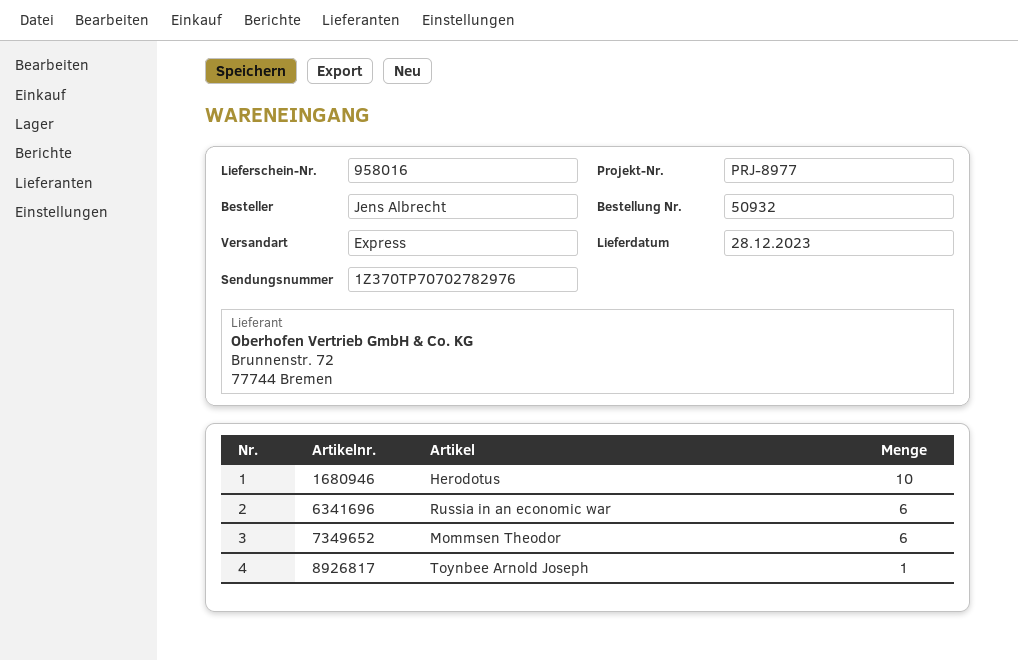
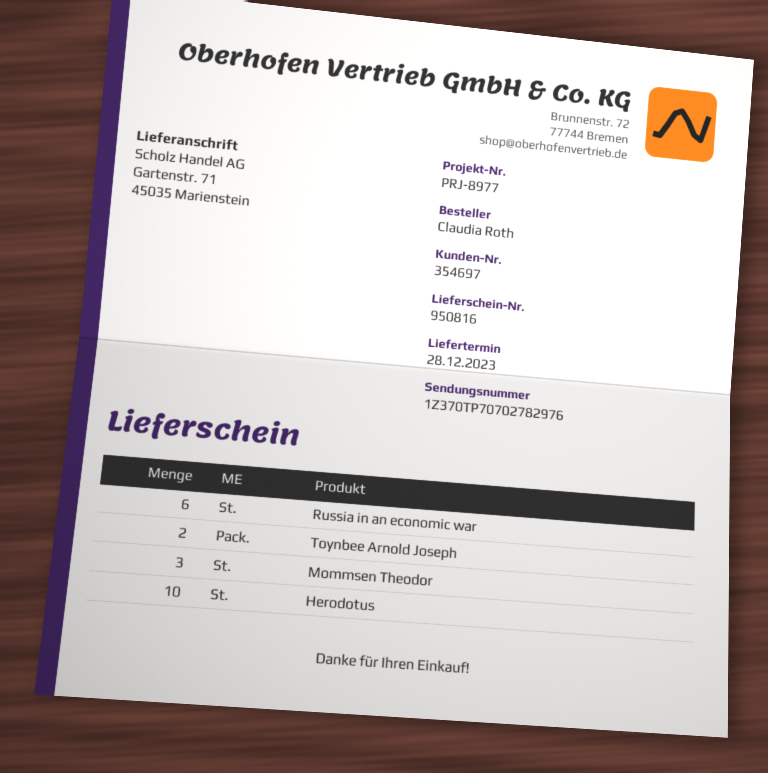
delivery note number: 958016 -> 950816
ordered by: Jens Albrecht -> Claudia Roth
Mommsen Theodor: 6 -> 3
Toynbee Arnold Joseph: 1 -> 2

